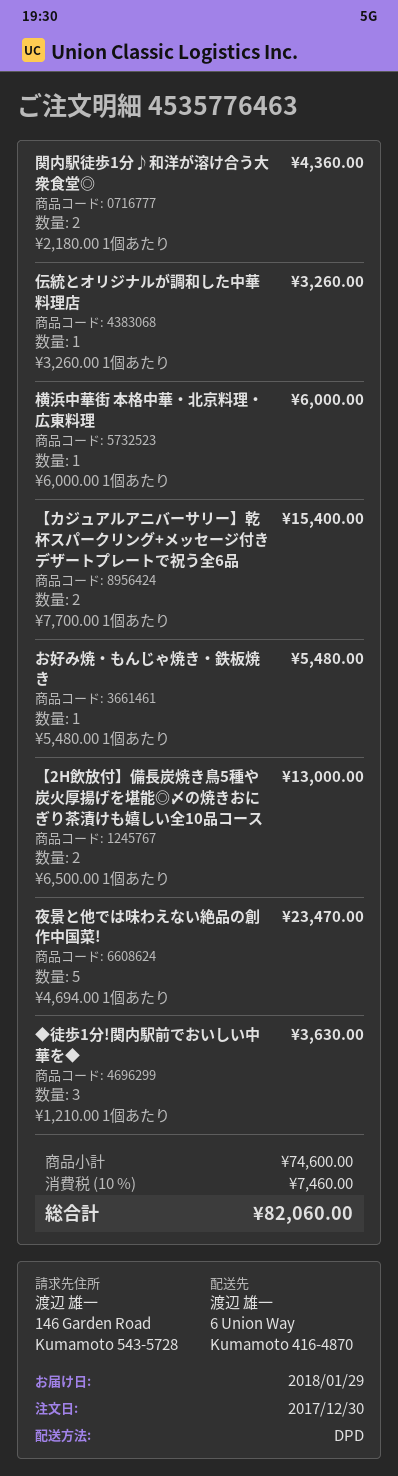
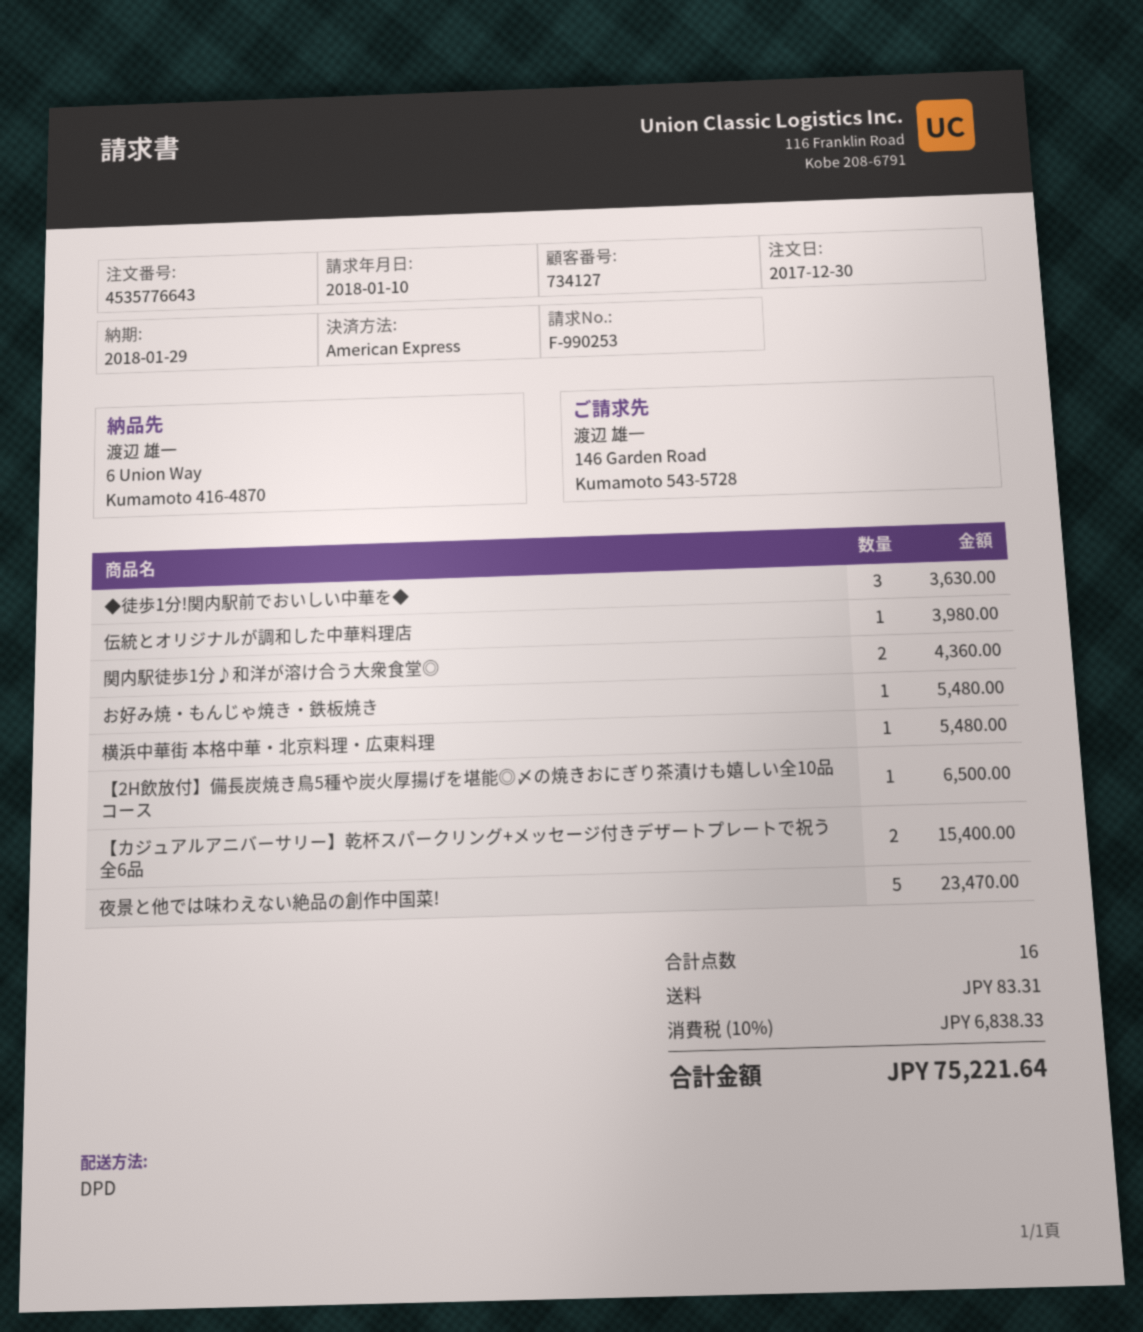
order number: 4535776463 -> 4535776643
伝統とオリジナルが調和した中華料理店: 1 for 3260.00 -> 1 for 3980.00
横浜中華街 本格中華・北京料理・広東料理: 1 for 6000.00 -> 1 for 5480.00
【2H飲放付】備長炭焼き鳥5種や炭火厚揚げを堪能◎〆の焼きおにぎり茶漬けも嬉しい全10品コース: 2 for 13000.00 -> 1 for 6500.00
shipping: none -> 83.31
tax: 10% = 7460.00 -> 10% = 6838.33
total: 82060.00 -> 75221.64

